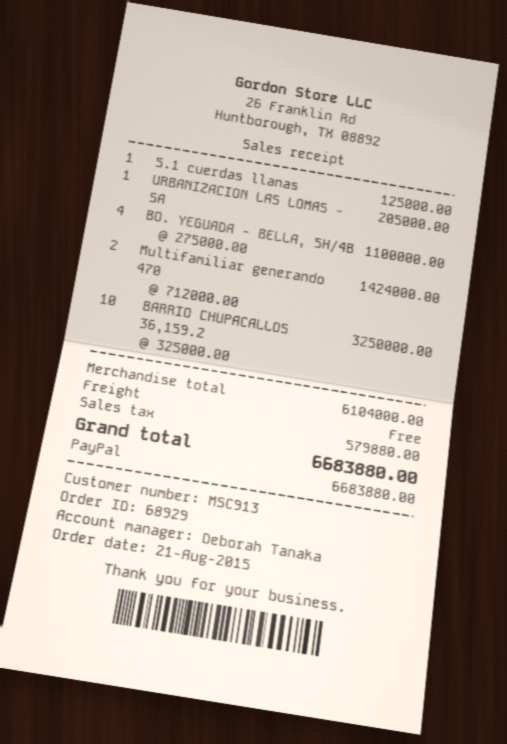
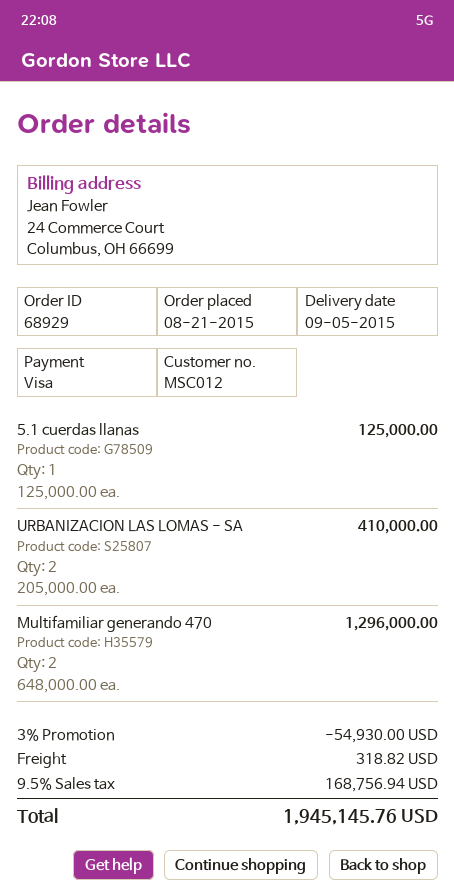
customer number: MSC913 -> MSC012
payment method: PayPal -> Visa
URBANIZACION LAS LOMAS - SA: 1 x 205000.00 = 205000.00 -> 2 x 205000.00 = 410000.00
BO. YEGUADA - BELLA, 5H/4B: 4 x 275000.00 = 1100000.00 -> none
Multifamiliar generando 470: 2 x 712000.00 = 1424000.00 -> 2 x 648000.00 = 1296000.00
BARRIO CHUPACALLOS 36,159.2: 10 x 325000.00 = 3250000.00 -> none
discount: none -> 3% = 54930.00
shipping: 0.00 -> 318.82
tax: 579880.00 -> 168756.94
total: 6683880.00 -> 1945145.76

